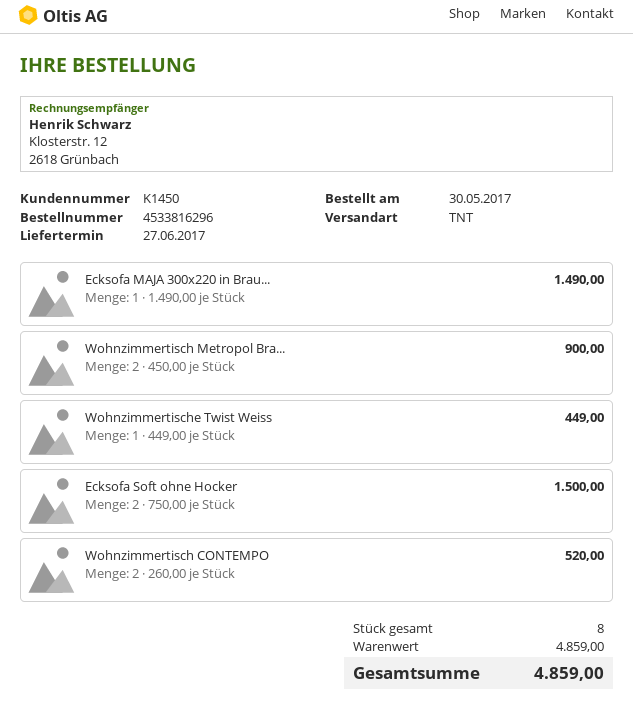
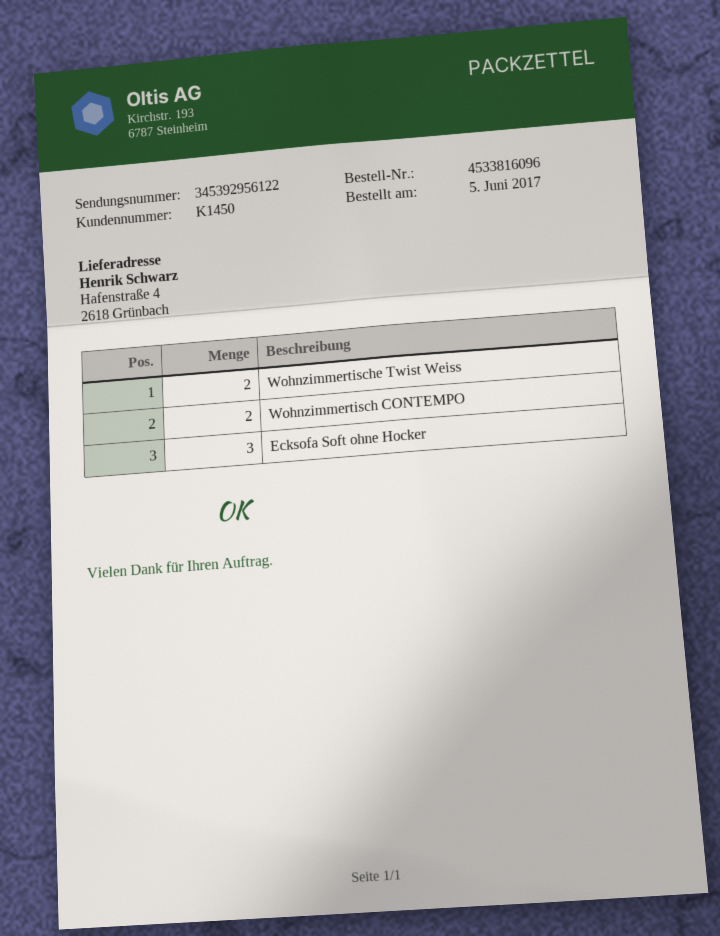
order number: 4533816296 -> 4533816096
order date: 2017-05-30 -> 2017-06-05
Ecksofa MAJA 300x220 in Brau...: 1 -> none
Wohnzimmertisch Metropol Bra...: 2 -> none
Wohnzimmertische Twist Weiss: 1 -> 2
Ecksofa Soft ohne Hocker: 2 -> 3

